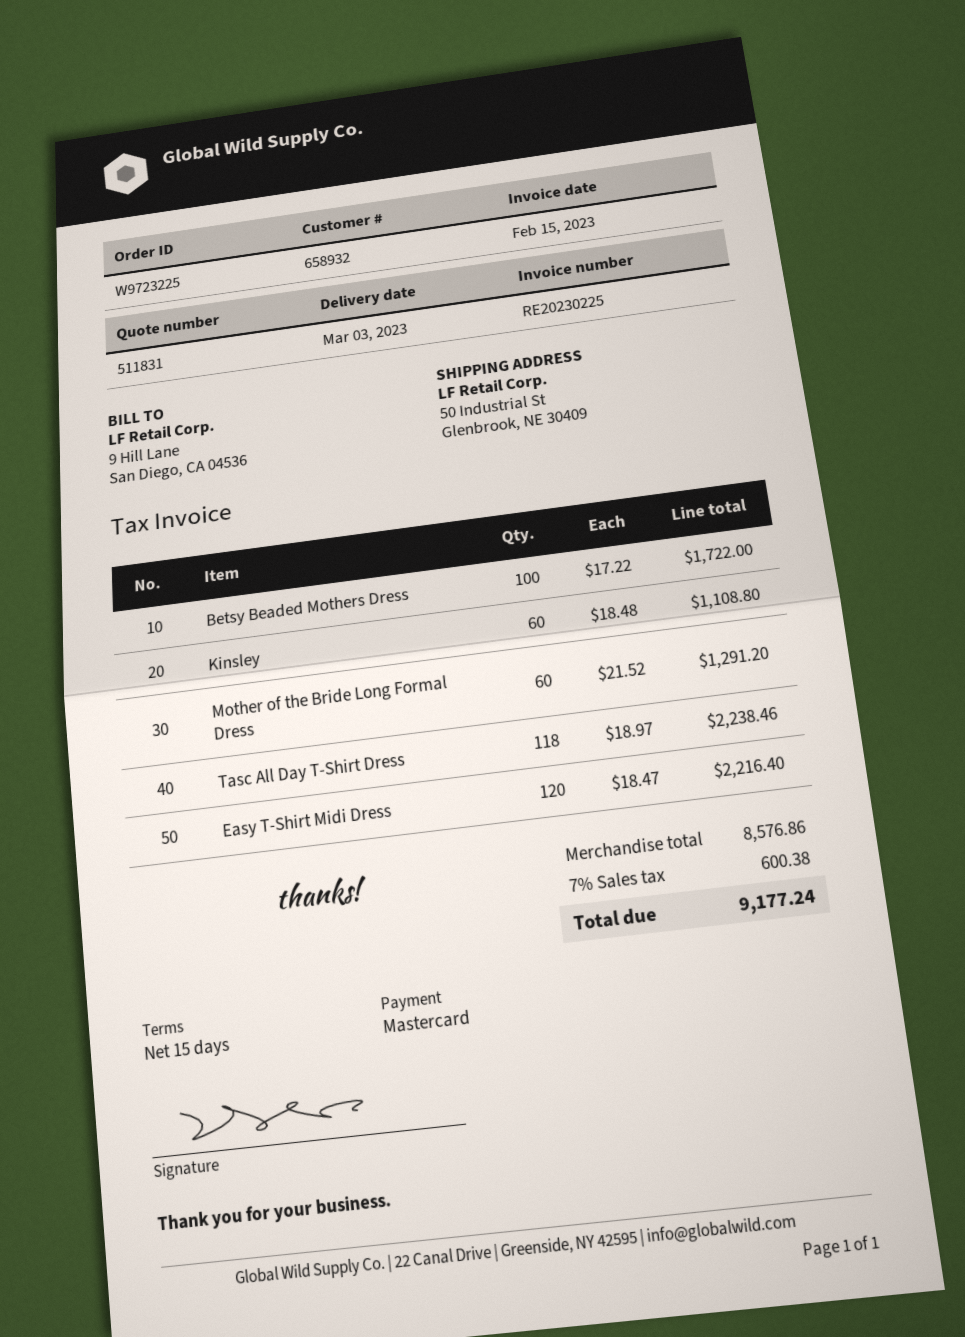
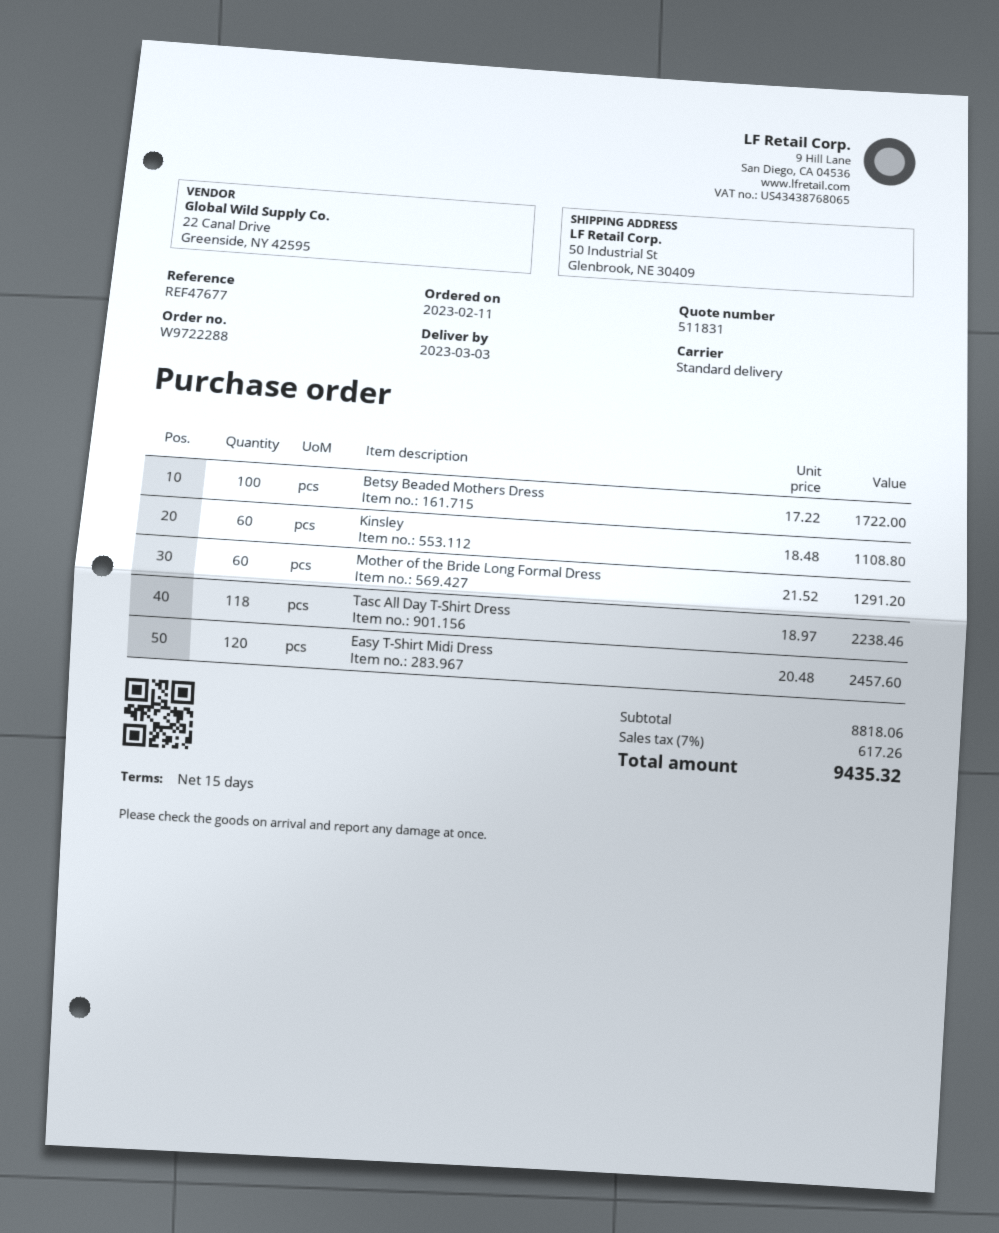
order number: W9723225 -> W9722288
Easy T-Shirt Midi Dress: 120 x 18.47 = 2216.40 -> 120 x 20.48 = 2457.60
subtotal: 8576.86 -> 8818.06
tax: 7% = 600.38 -> 7% = 617.26
total: 9177.24 -> 9435.32

